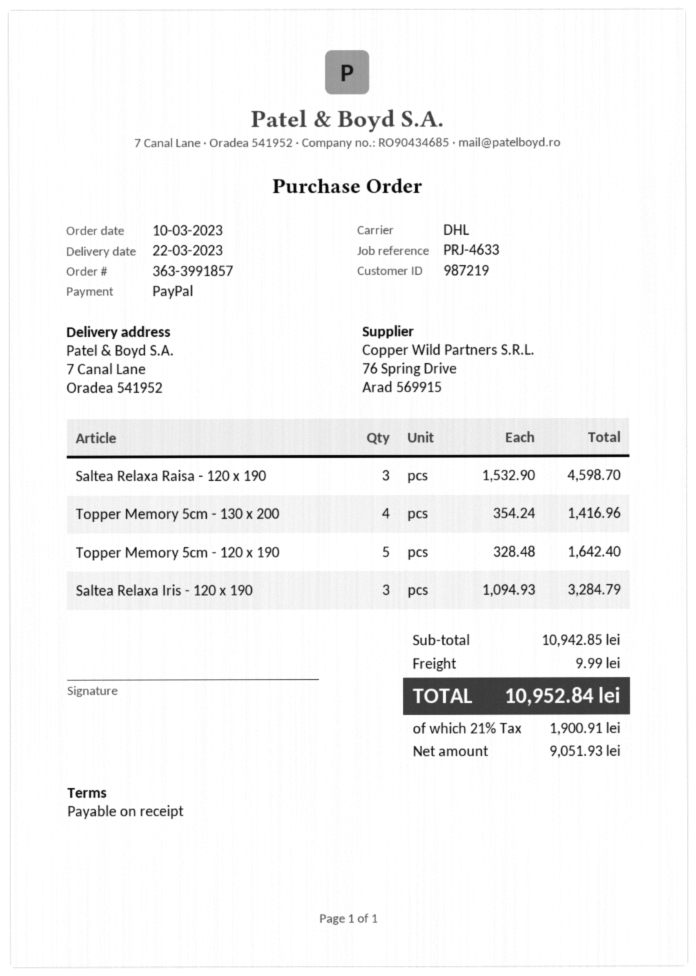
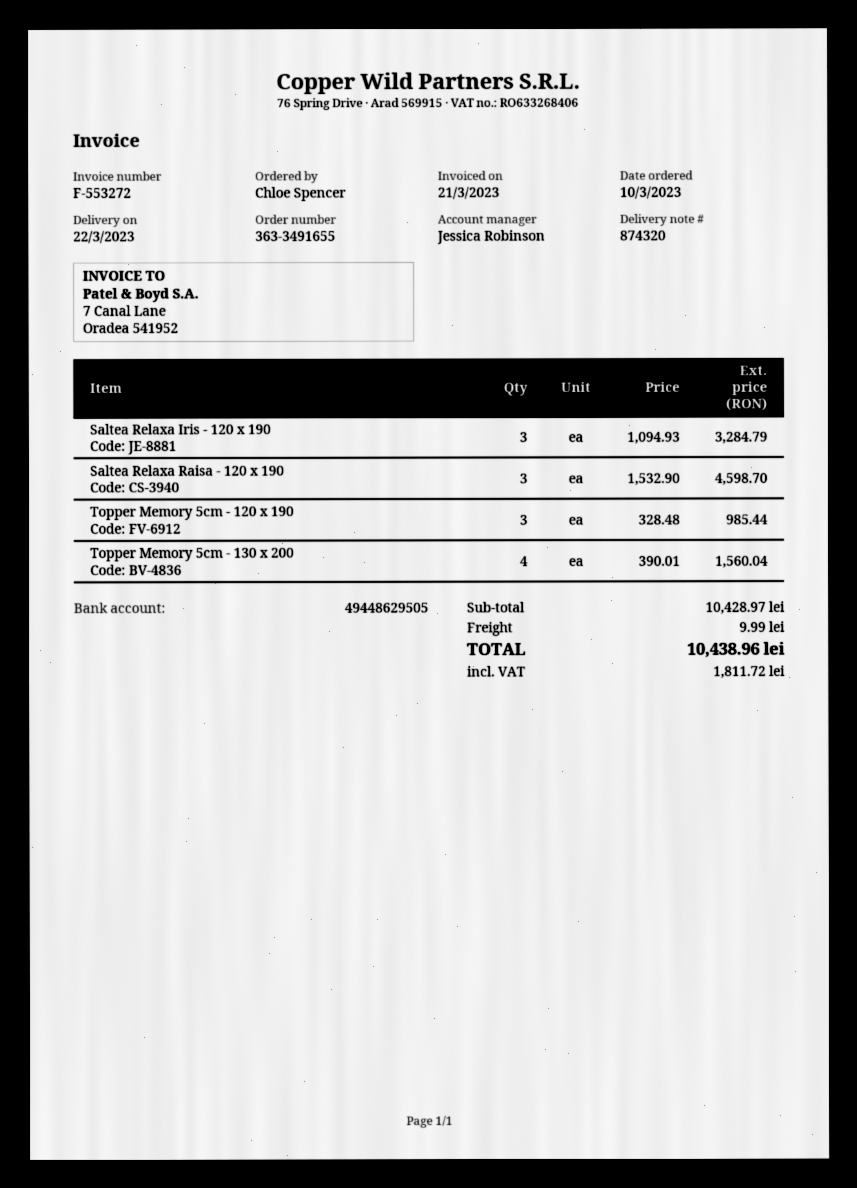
order number: 363-3991857 -> 363-3491655
Topper Memory 5cm - 130 x 200: 4 x 354.24 = 1416.96 -> 4 x 390.01 = 1560.04
Topper Memory 5cm - 120 x 190: 5 x 328.48 = 1642.40 -> 3 x 328.48 = 985.44
subtotal: 10942.85 -> 10428.97
tax: 1900.91 -> 1811.72
total: 10952.84 -> 10438.96

